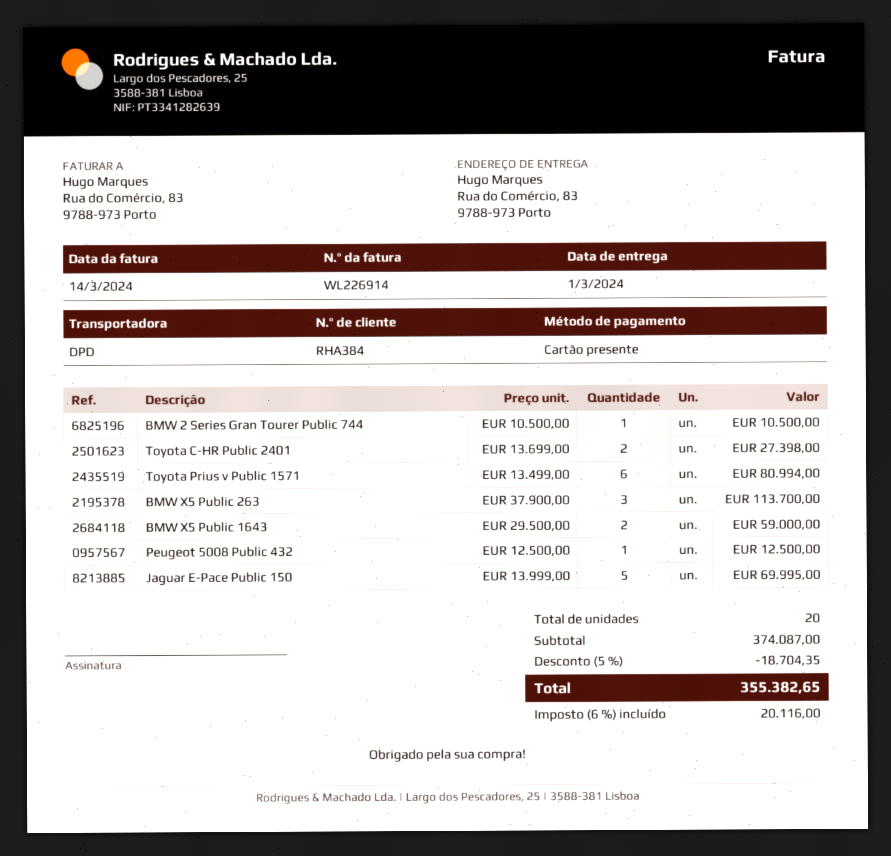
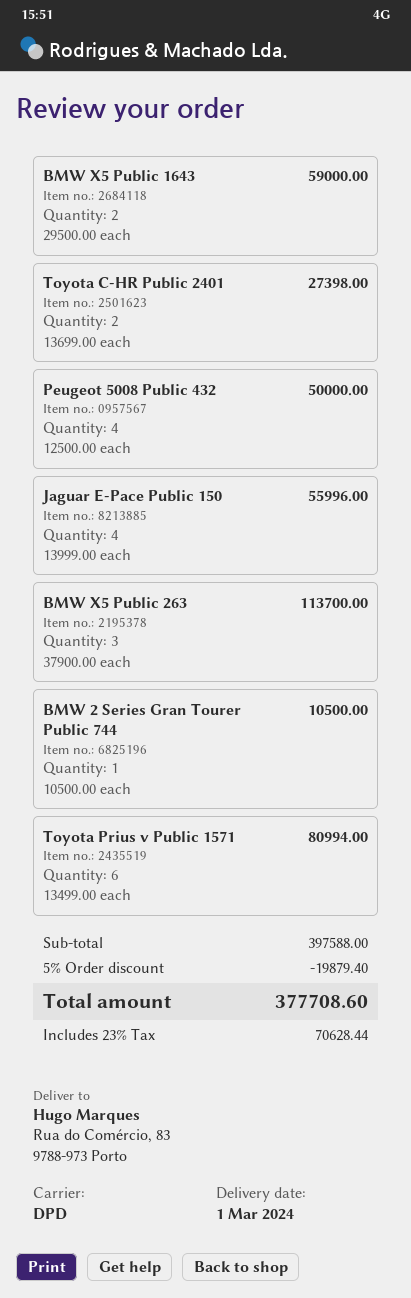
Peugeot 5008 Public 432: 1 x 12500.00 = 12500.00 -> 4 x 12500.00 = 50000.00
Jaguar E-Pace Public 150: 5 x 13999.00 = 69995.00 -> 4 x 13999.00 = 55996.00
subtotal: 374087.00 -> 397588.00
discount: 5% = 18704.35 -> 5% = 19879.40
tax: 6% = 20116.00 -> 23% = 70628.44
total: 355382.65 -> 377708.60

